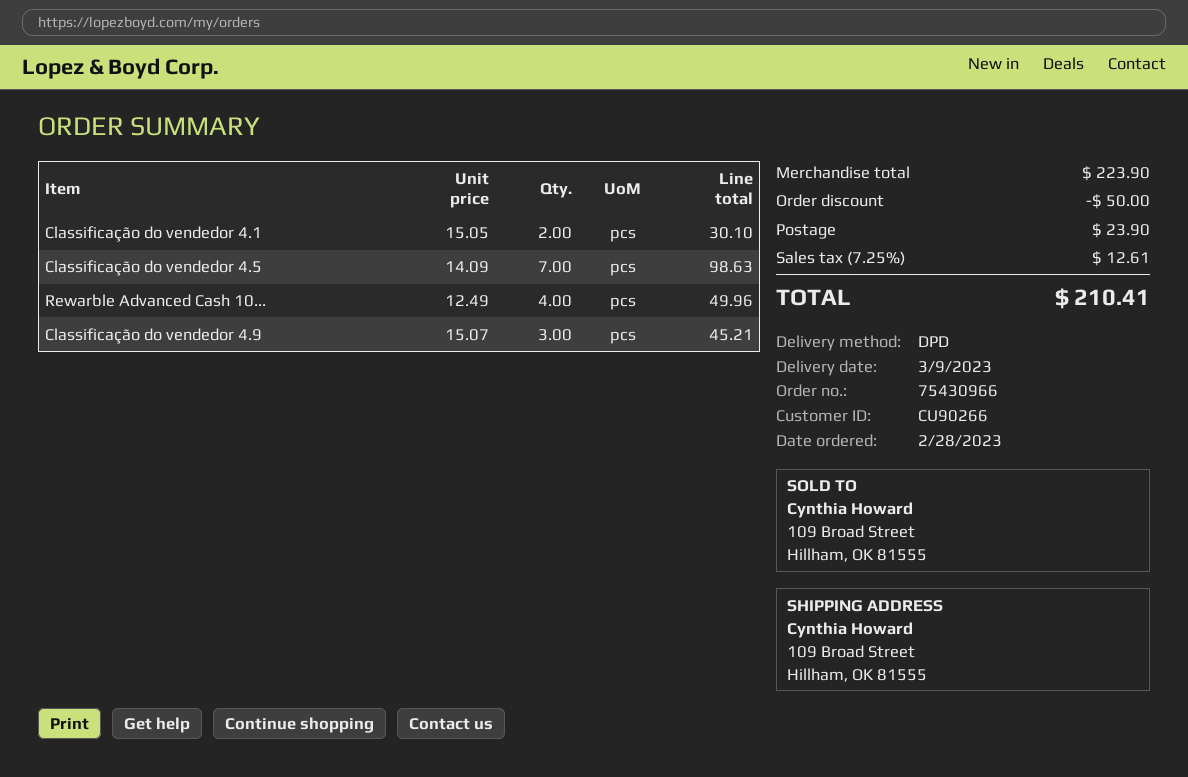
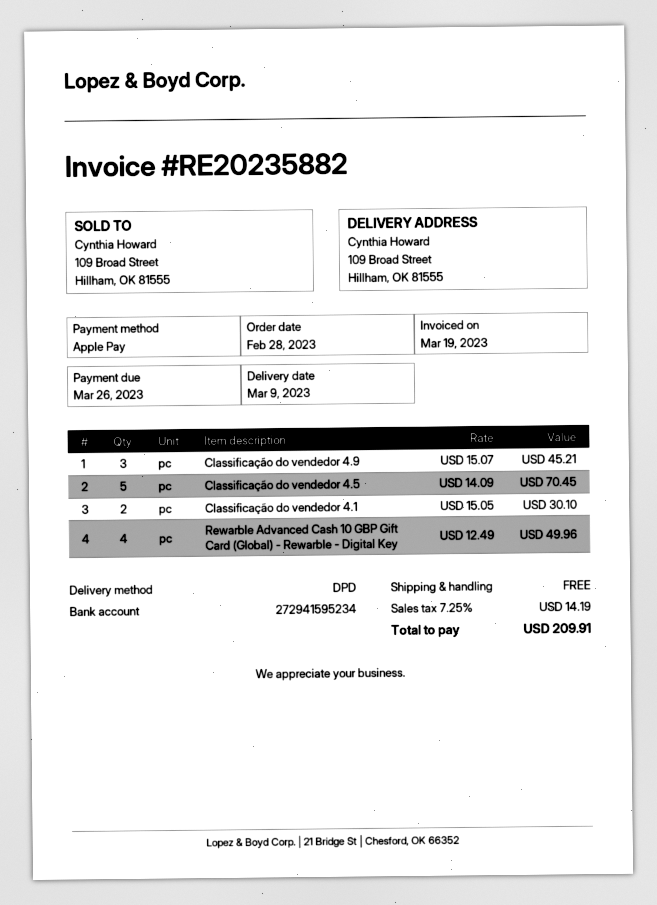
Classificação do vendedor 4.5: 7 x 14.09 = 98.63 -> 5 x 14.09 = 70.45
discount: 50.00 -> none
shipping: 23.90 -> 0.00
tax: 7.25% = 12.61 -> 7.25% = 14.19
total: 210.41 -> 209.91

